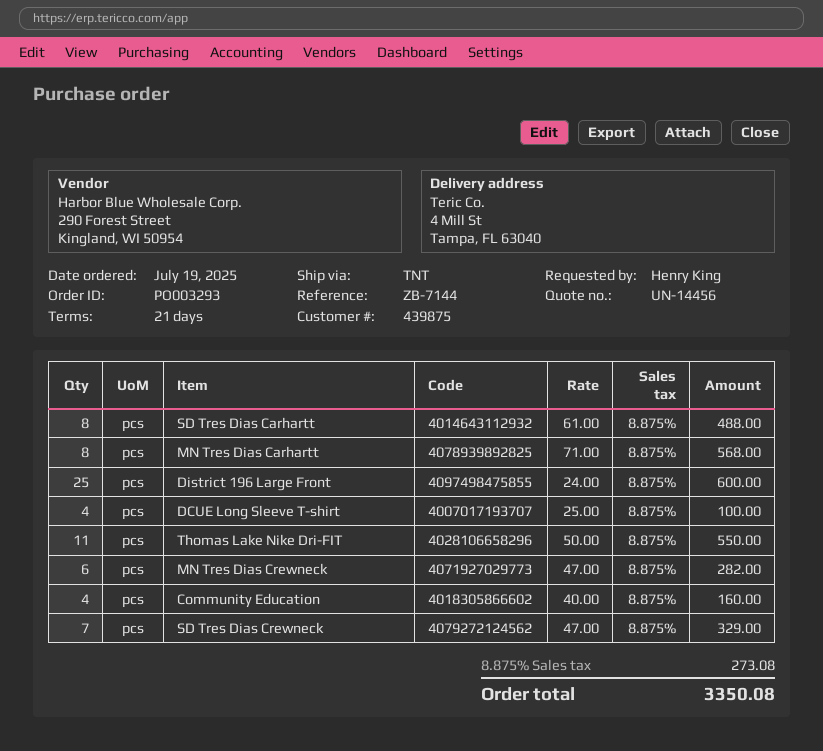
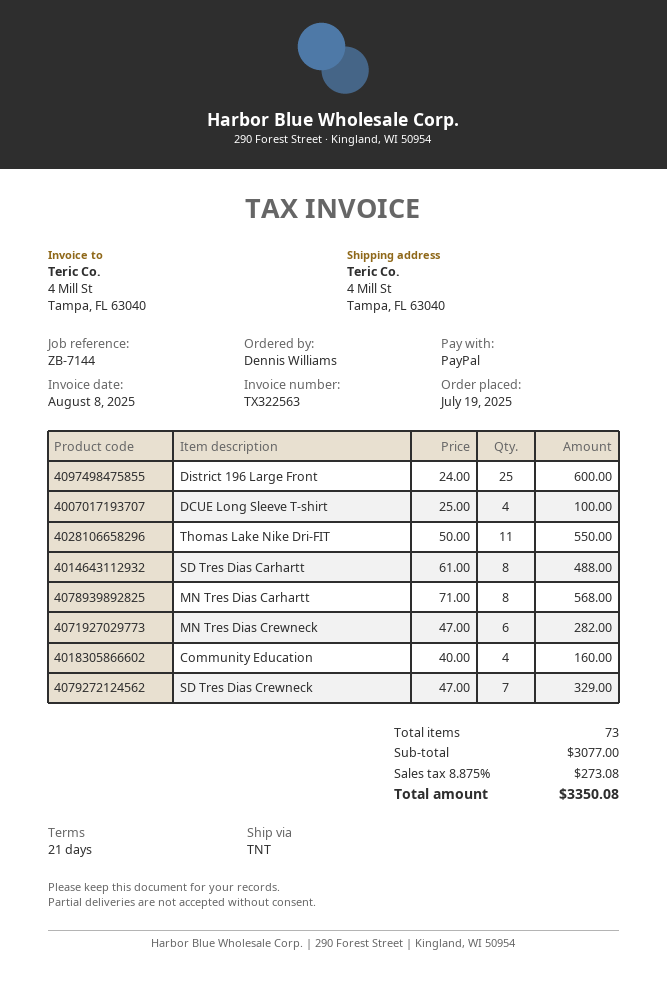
ordered by: Henry King -> Dennis Williams

